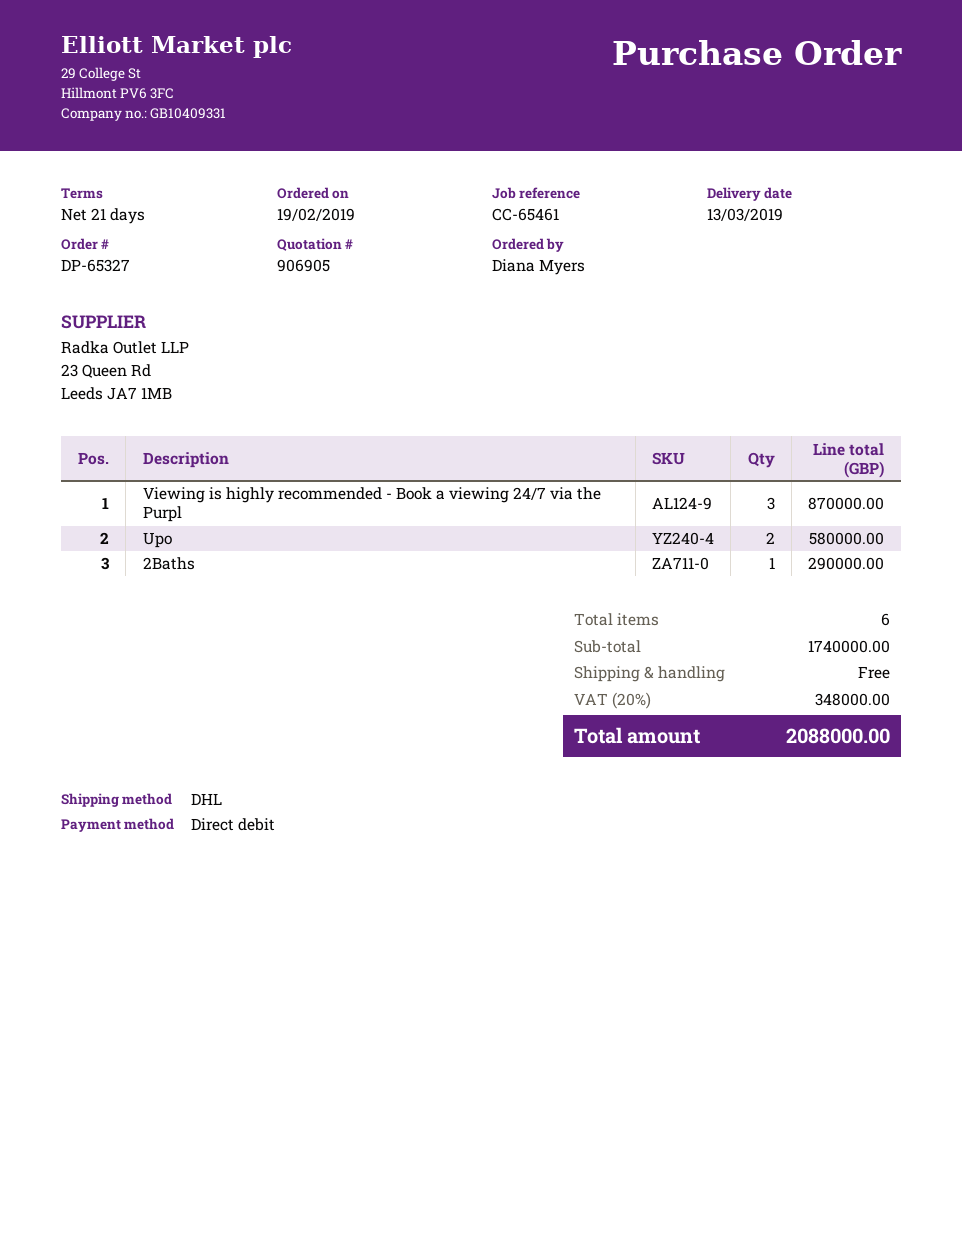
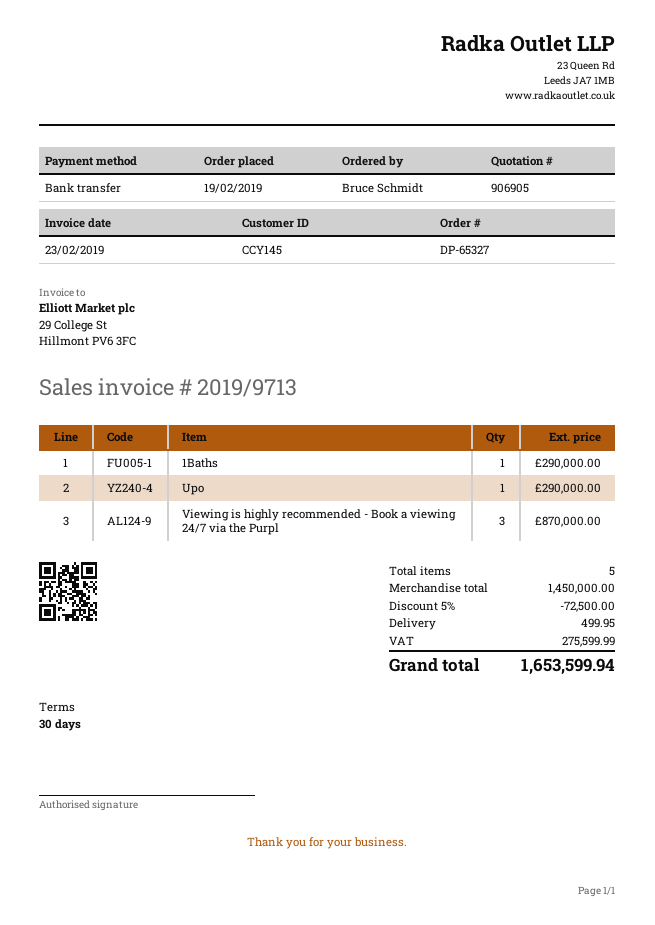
payment terms: 21 days -> 30 days
ordered by: Diana Myers -> Bruce Schmidt
payment method: direct debit -> bank transfer
Upo: 2 for 580000.00 -> 1 for 290000.00
2Baths: 1 for 290000.00 -> none
1Baths: none -> 1 for 290000.00
total quantity: 6 -> 5
subtotal: 1740000.00 -> 1450000.00
discount: none -> 5% = 72500.00
shipping: 0.00 -> 499.95
tax: 348000.00 -> 275599.99
total: 2088000.00 -> 1653599.94

